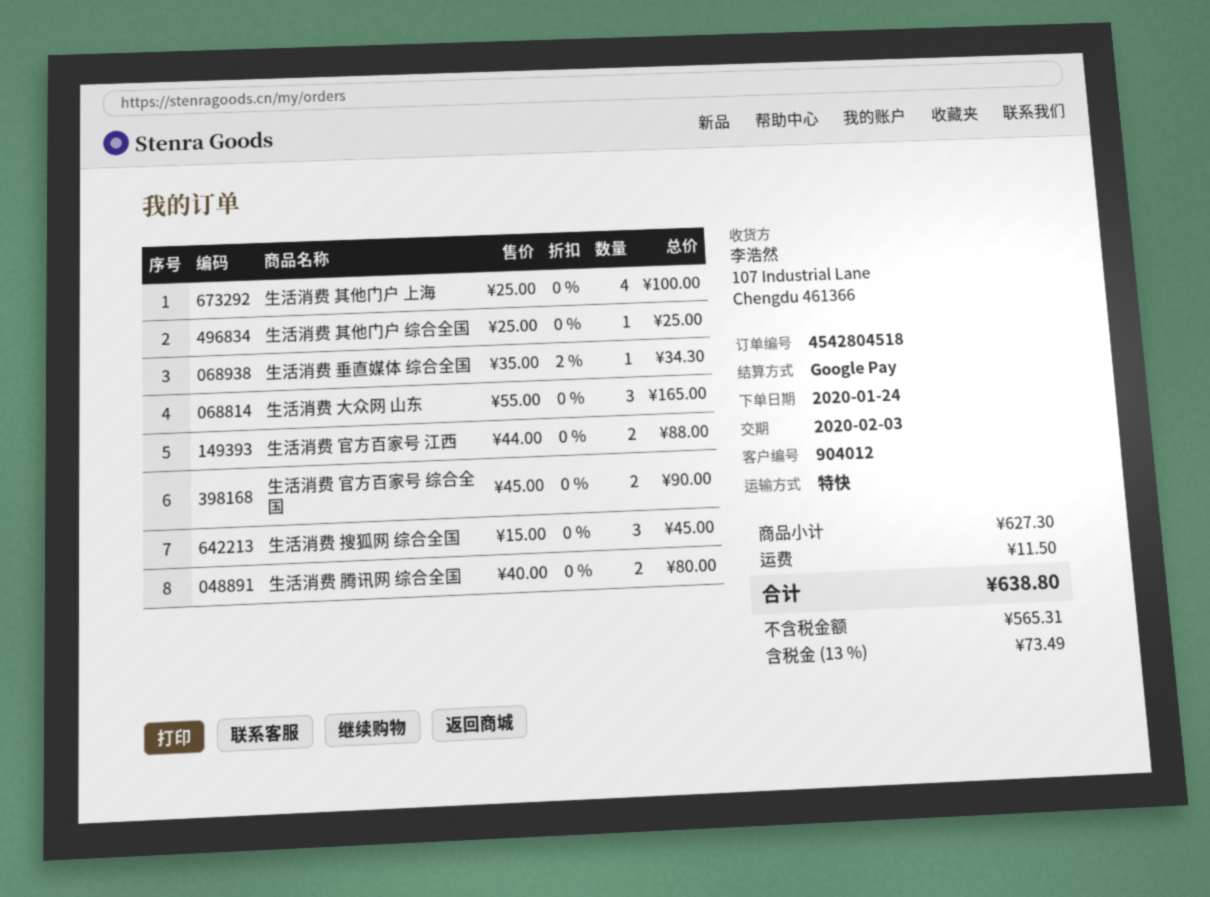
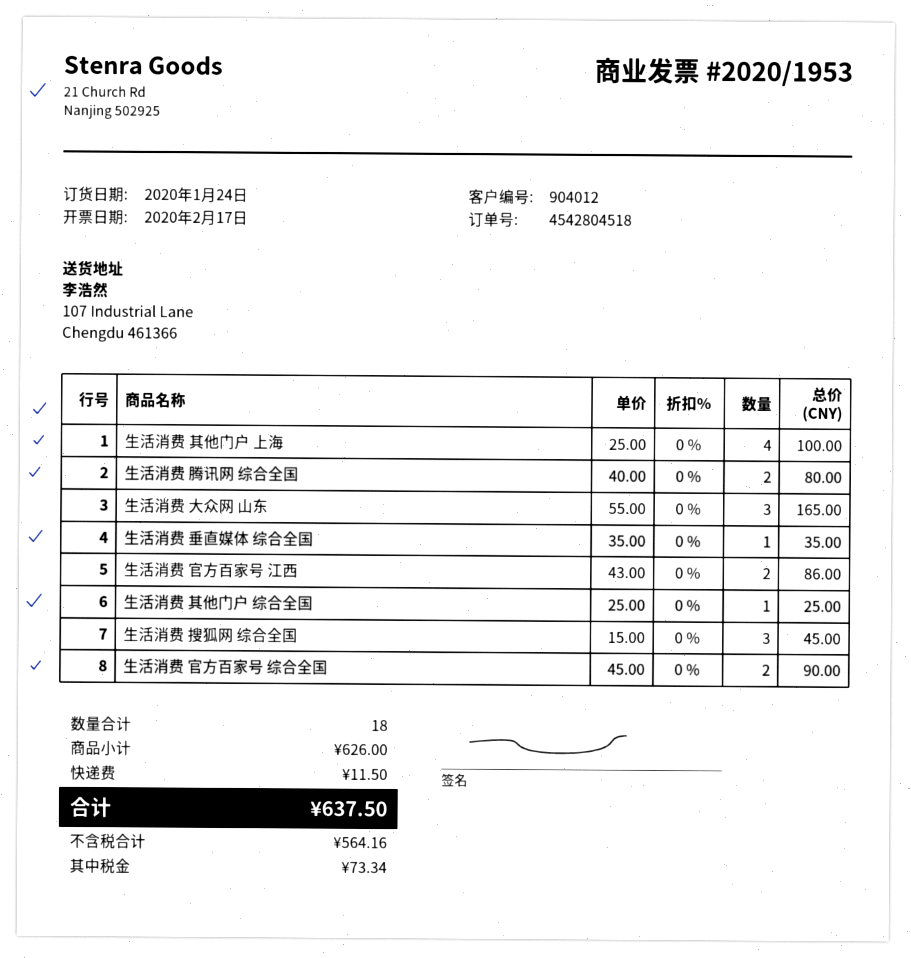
生活消费 垂直媒体 综合全国: 1 x 35.00 - 2% = 34.30 -> 1 x 35.00 = 35.00
生活消费 官方百家号 江西: 2 x 44.00 = 88.00 -> 2 x 43.00 = 86.00
subtotal: 627.30 -> 626.00
net: 565.31 -> 564.16
tax: 73.49 -> 73.34
total: 638.80 -> 637.50

